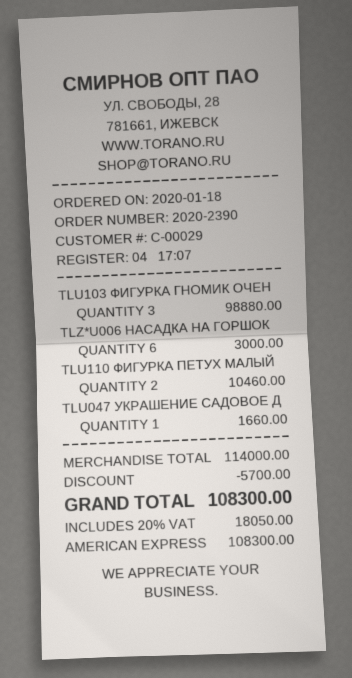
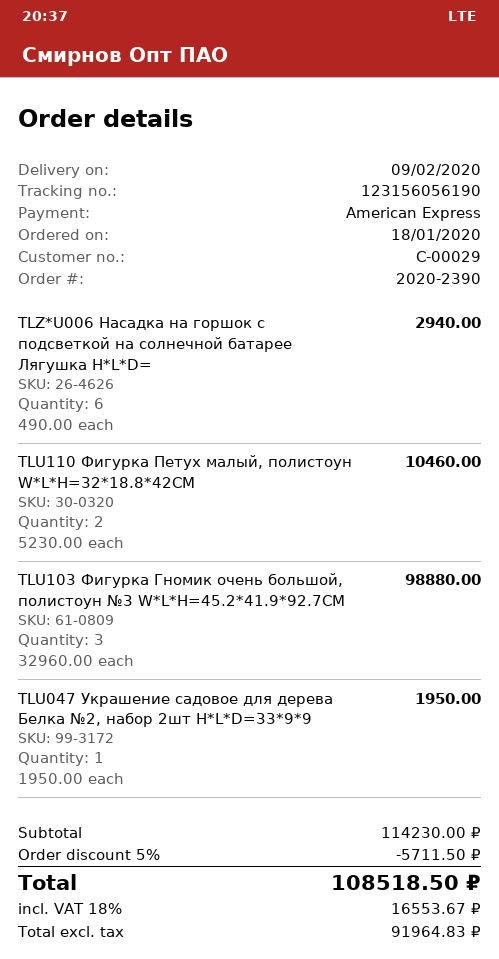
TLZ*U006 НАСАДКА НА ГОРШОК: 6 for 3000.00 -> 6 for 2940.00
TLU047 УКРАШЕНИЕ САДОВОЕ Д: 1 for 1660.00 -> 1 for 1950.00
subtotal: 114000.00 -> 114230.00
discount: 5700.00 -> 5711.50
tax: 20% = 18050.00 -> 18% = 16553.67
total: 108300.00 -> 108518.50

